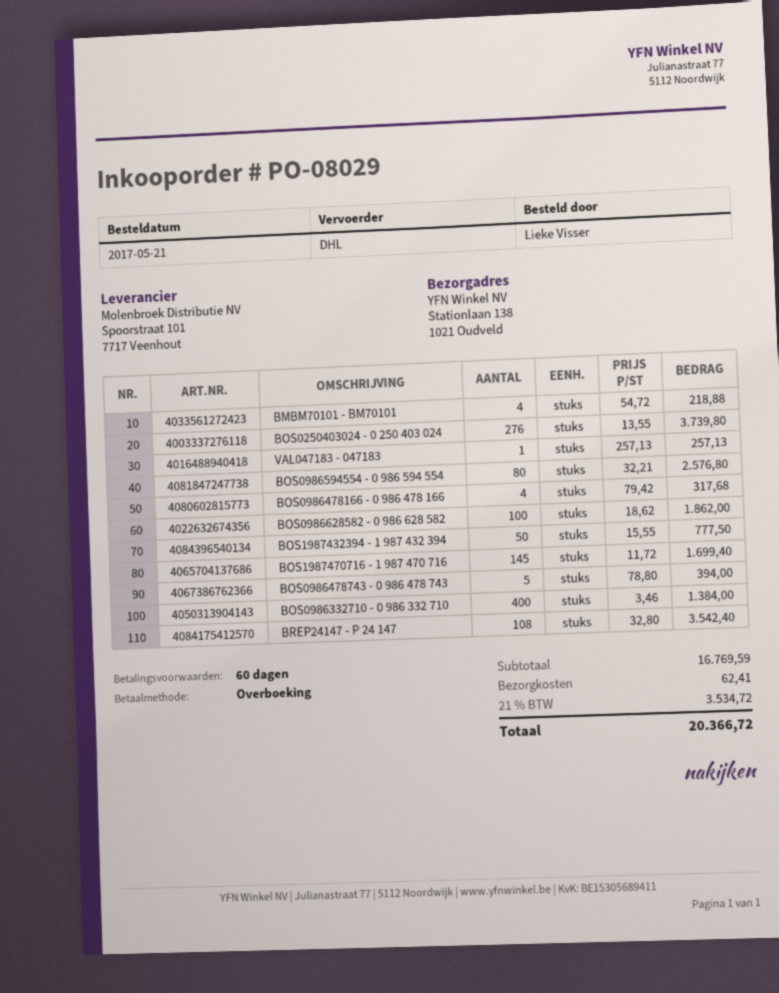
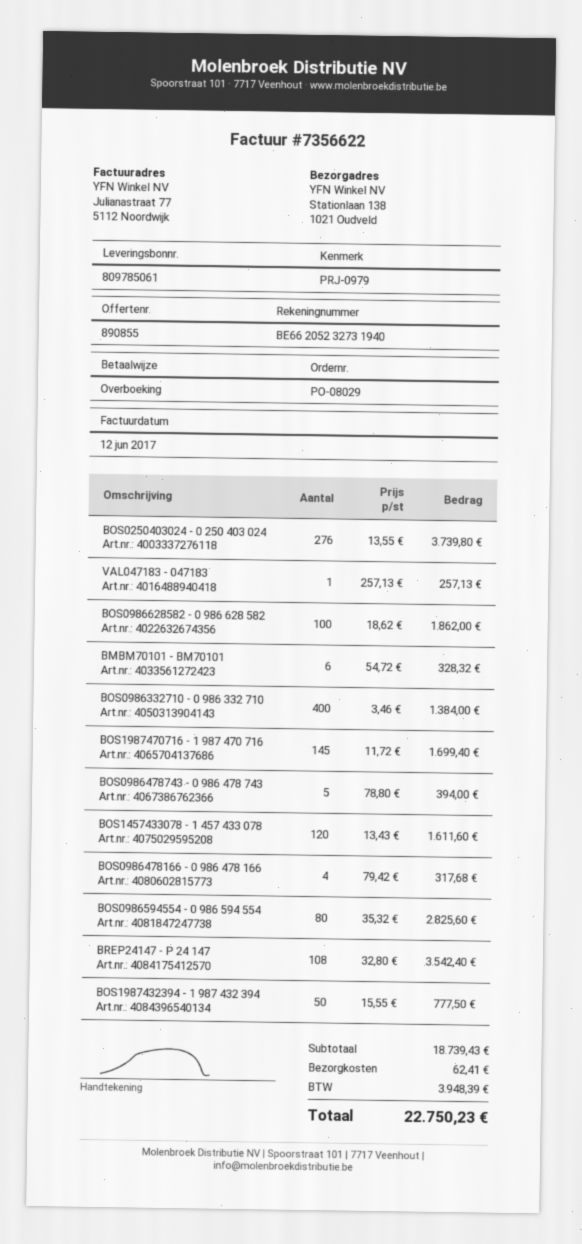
BMBM70101 - BM70101: 4 x 54.72 = 218.88 -> 6 x 54.72 = 328.32
BOS0986594554 - 0 986 594 554: 80 x 32.21 = 2576.80 -> 80 x 35.32 = 2825.60
BOS1457433078 - 1 457 433 078: none -> 120 x 13.43 = 1611.60
subtotal: 16769.59 -> 18739.43
tax: 3534.72 -> 3948.39
total: 20366.72 -> 22750.23

